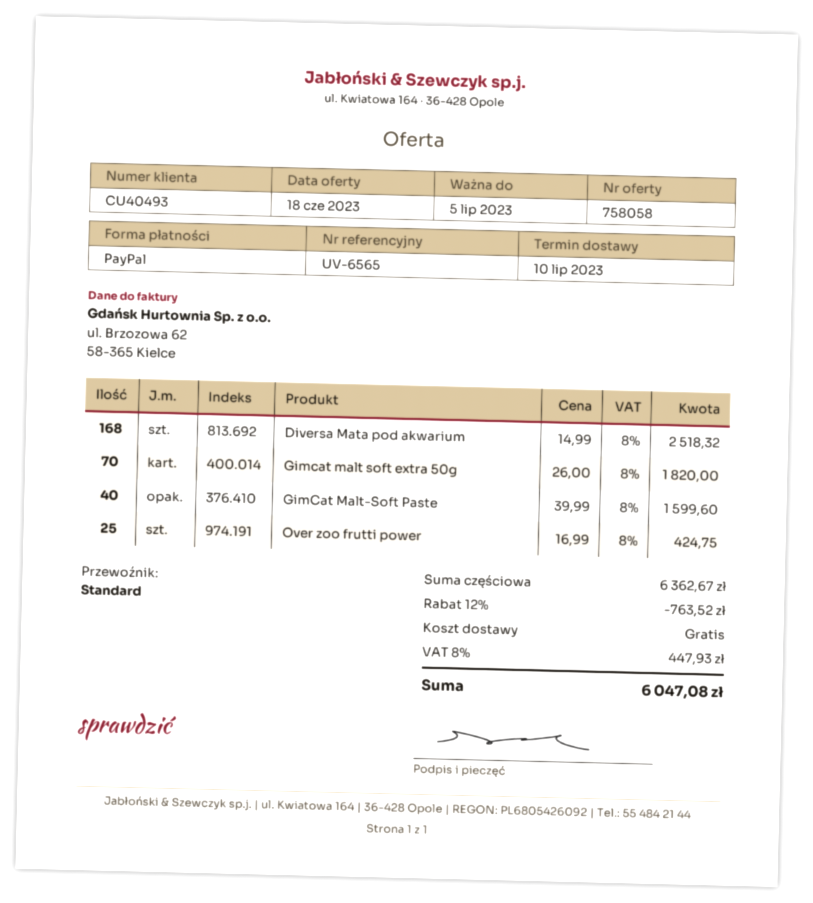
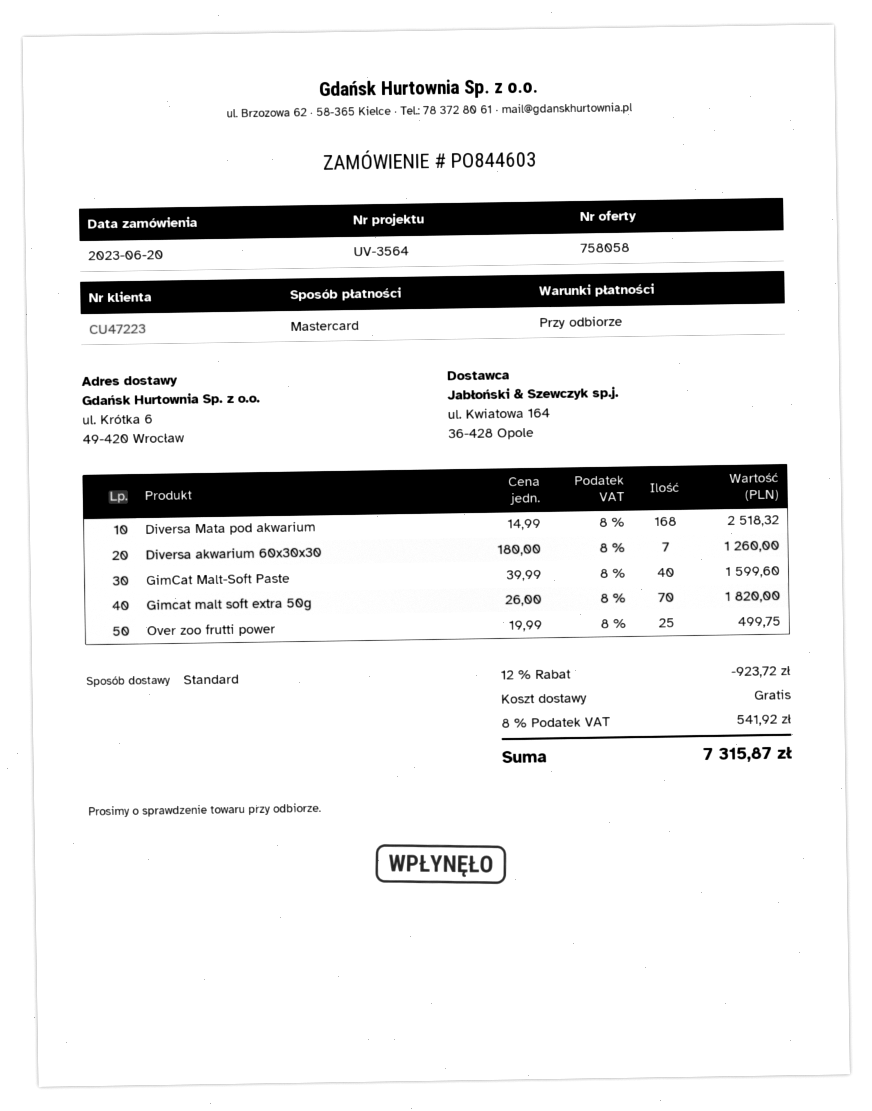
customer number: CU40493 -> CU47223
reference: UV-6565 -> UV-3564
payment method: PayPal -> Mastercard
Over zoo frutti power: 25 x 16.99 = 424.75 -> 25 x 19.99 = 499.75
Diversa akwarium 60x30x30: none -> 7 x 180.00 = 1260.00
discount: 12% = 763.52 -> 12% = 923.72
tax: 8% = 447.93 -> 8% = 541.92
total: 6047.08 -> 7315.87

